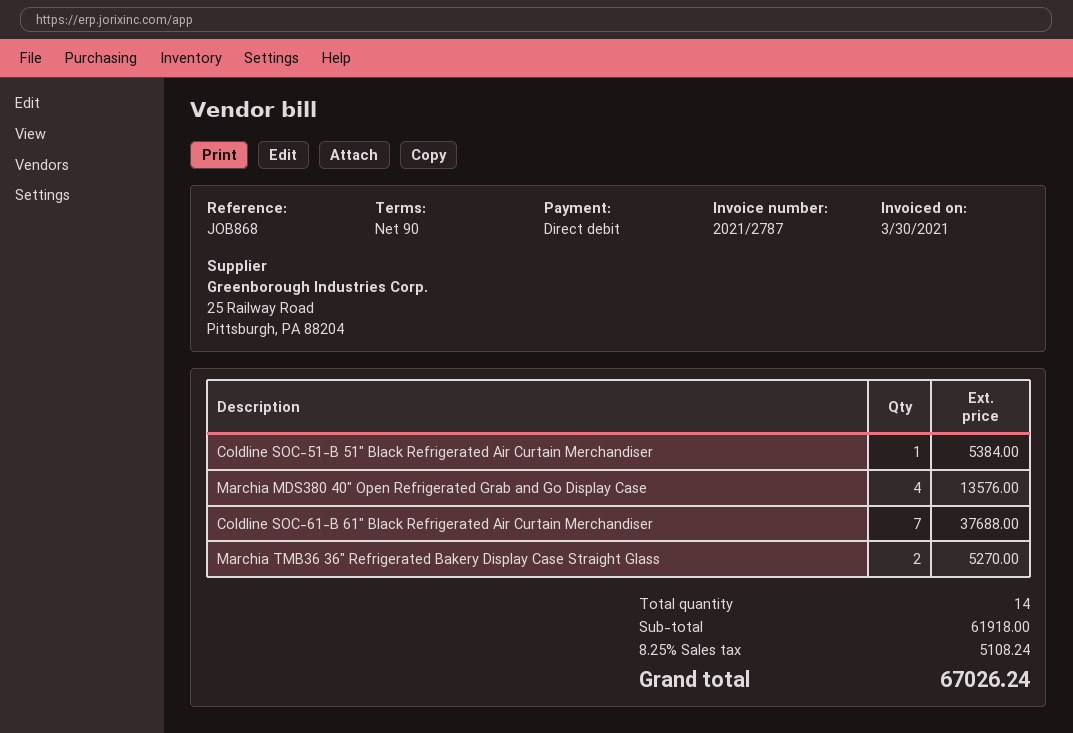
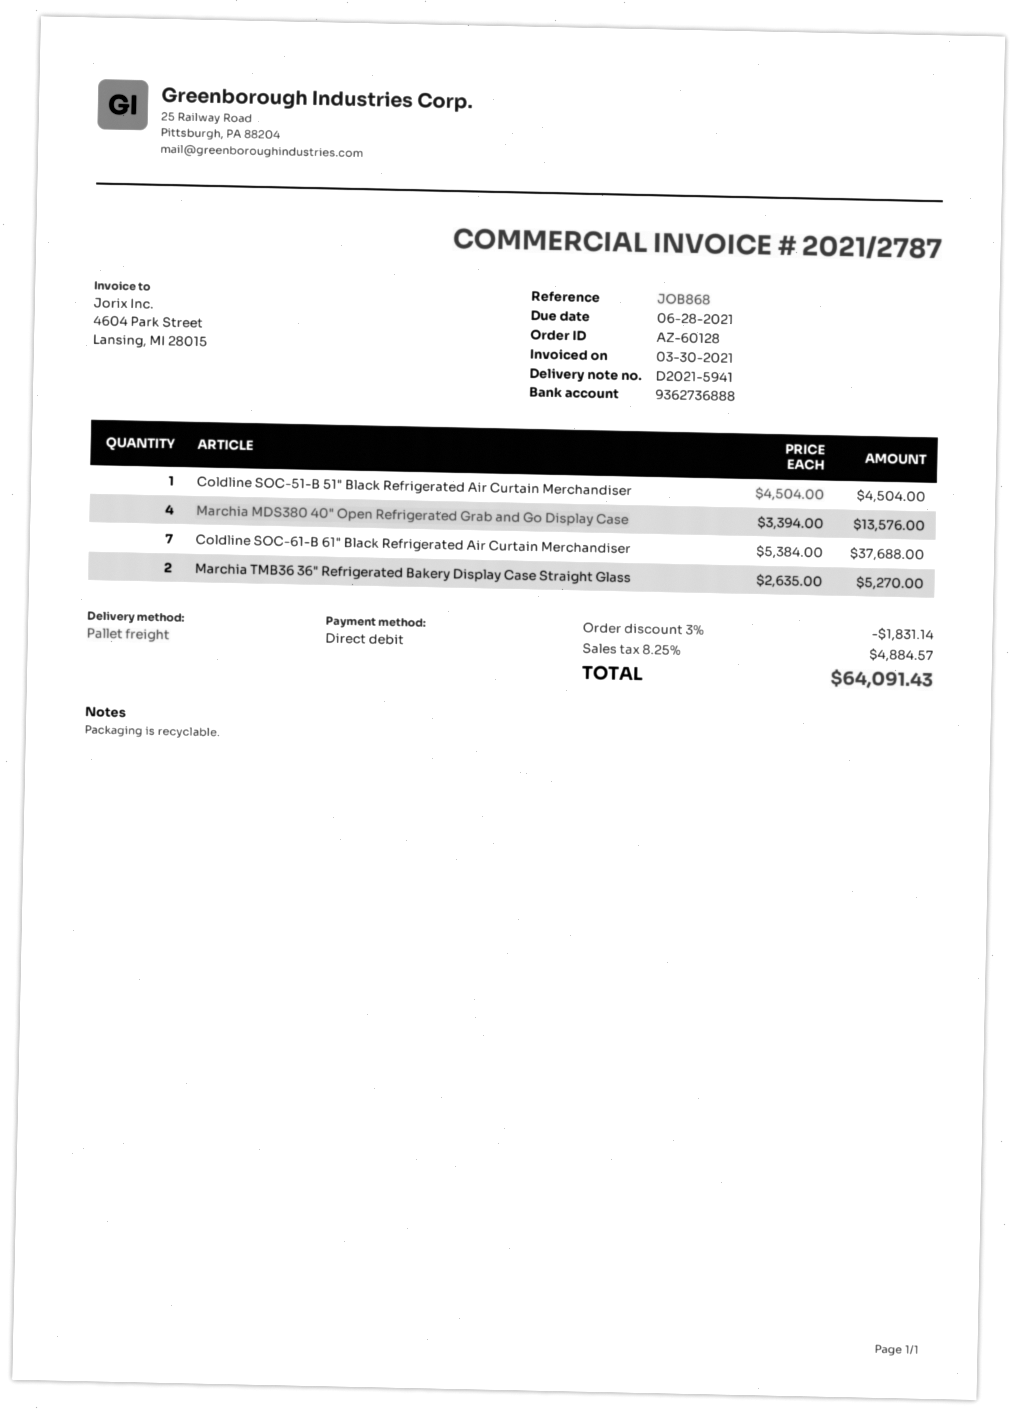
Coldline SOC-51-B 51" Black Refrigerated Air Curtain Merchandiser: 1 for 5384.00 -> 1 for 4504.00
discount: none -> 3% = 1831.14
tax: 8.25% = 5108.24 -> 8.25% = 4884.57
total: 67026.24 -> 64091.43

